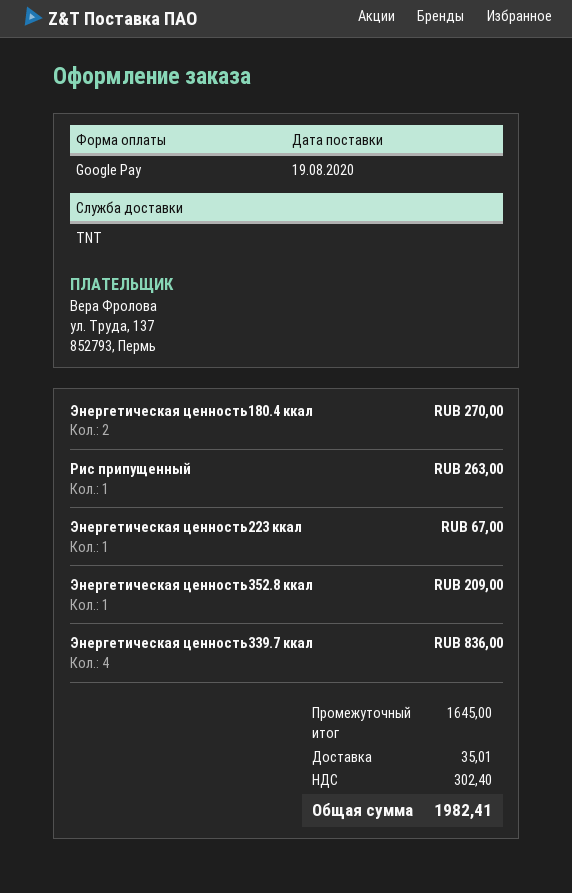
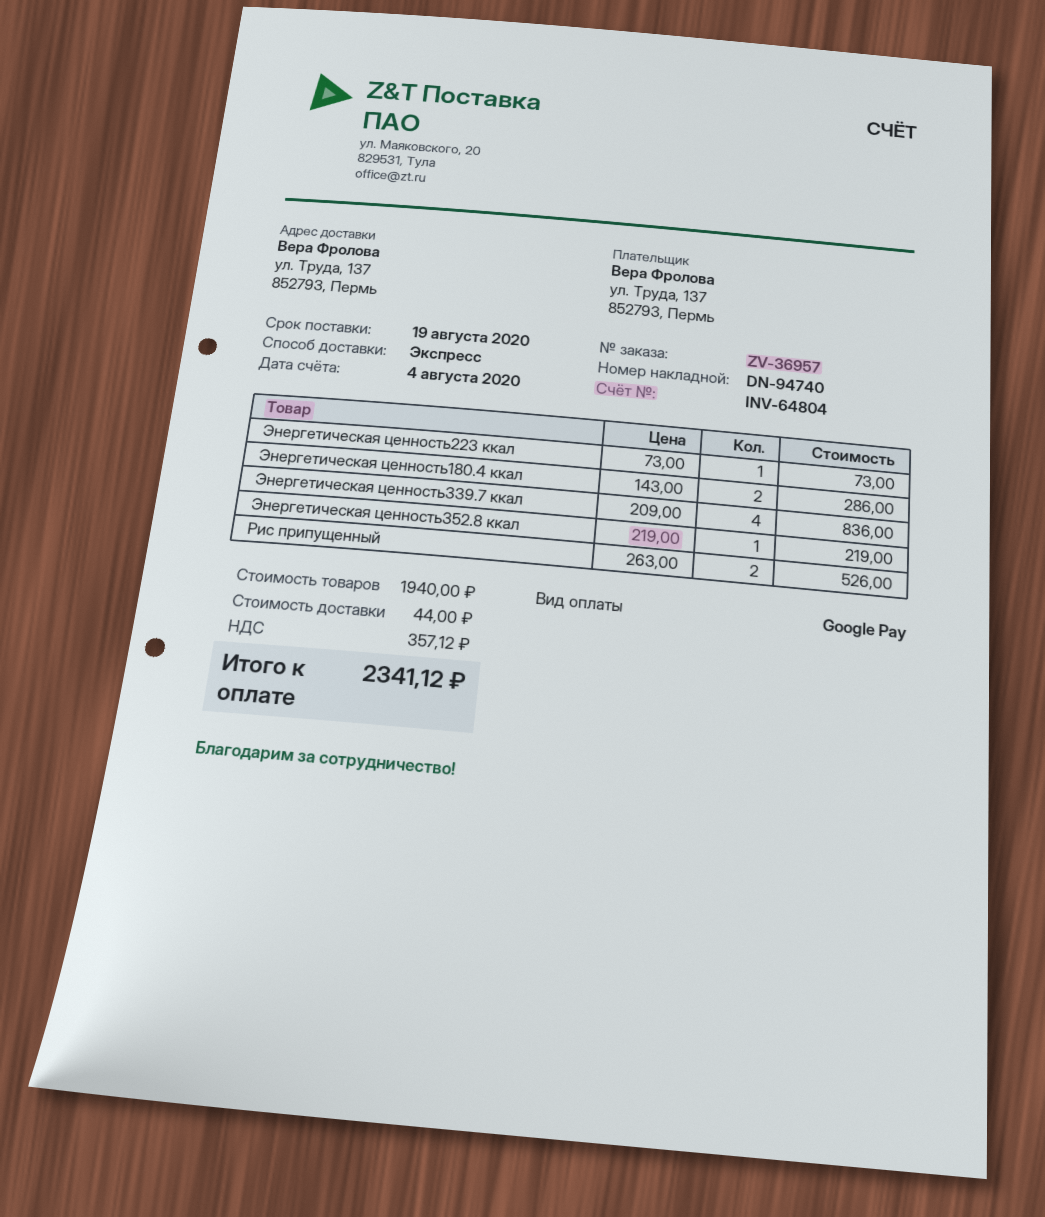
shipping method: TNT -> express
Энергетическая ценность180.4 ккал: 2 for 270.00 -> 2 for 286.00
Рис припущенный: 1 for 263.00 -> 2 for 526.00
Энергетическая ценность223 ккал: 1 for 67.00 -> 1 for 73.00
Энергетическая ценность352.8 ккал: 1 for 209.00 -> 1 for 219.00
subtotal: 1645.00 -> 1940.00
shipping: 35.01 -> 44.00
tax: 302.40 -> 357.12
total: 1982.41 -> 2341.12

